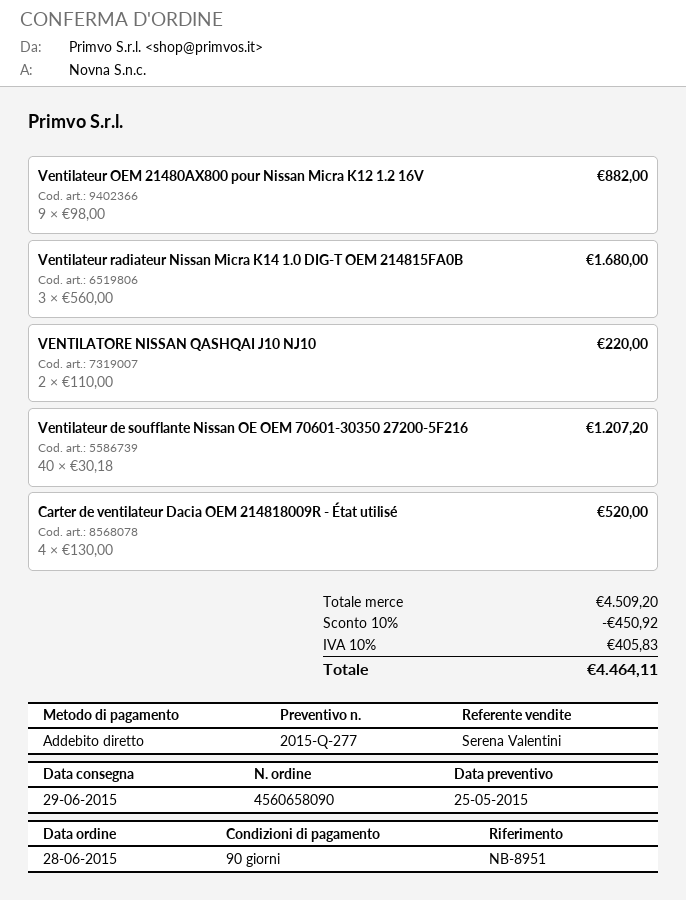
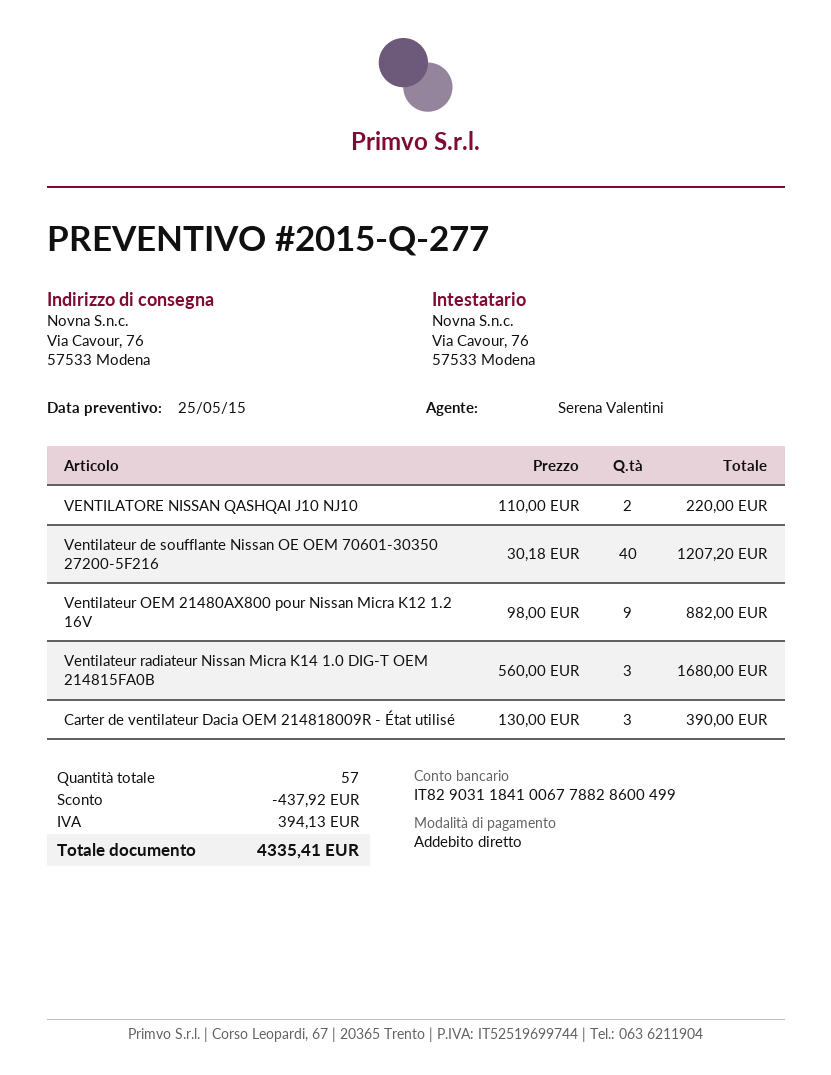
Carter de ventilateur Dacia OEM 214818009R - État utilisé: 4 x 130.00 = 520.00 -> 3 x 130.00 = 390.00
discount: 450.92 -> 437.92
tax: 405.83 -> 394.13
total: 4464.11 -> 4335.41

